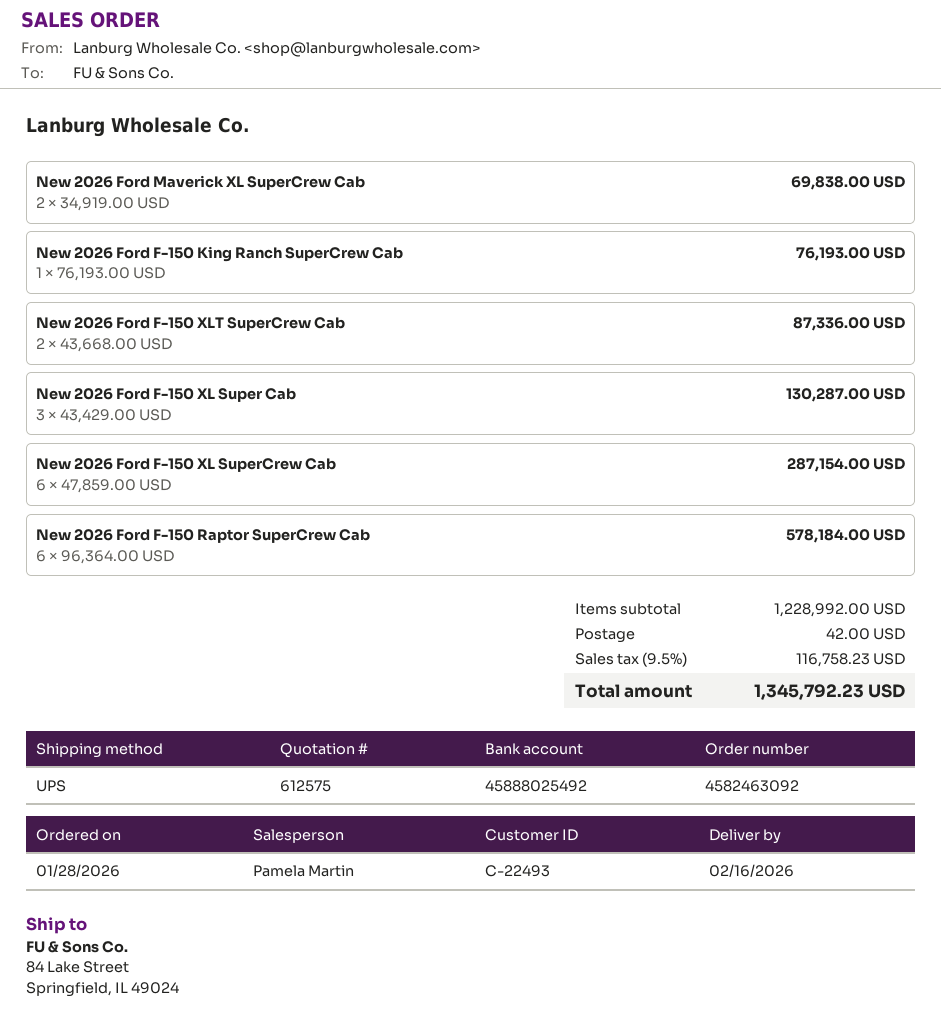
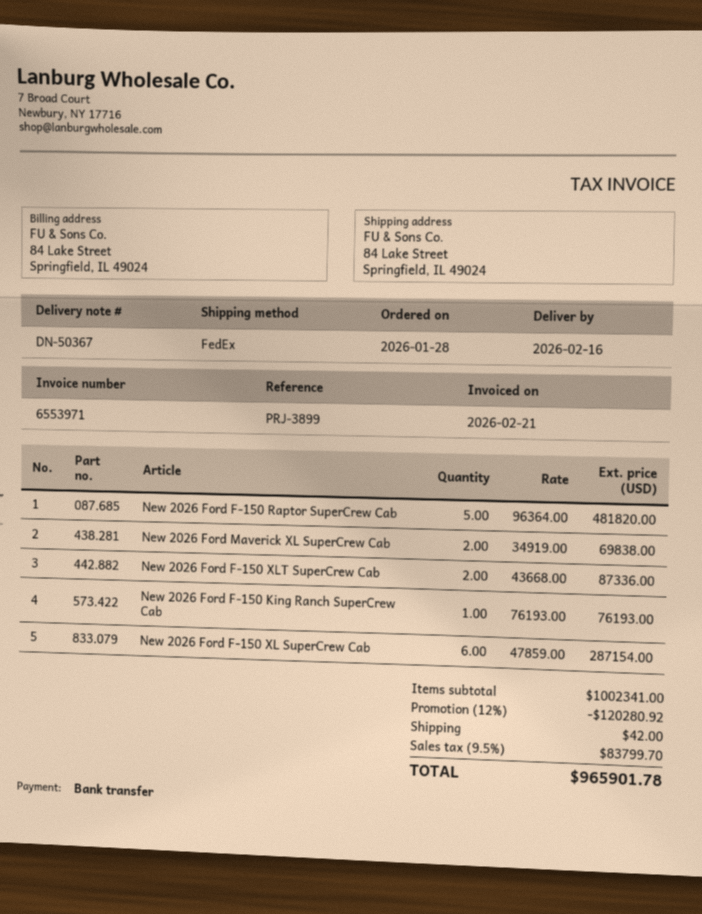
shipping method: UPS -> FedEx
New 2026 Ford F-150 XL Super Cab: 3 x 43429.00 = 130287.00 -> none
New 2026 Ford F-150 Raptor SuperCrew Cab: 6 x 96364.00 = 578184.00 -> 5 x 96364.00 = 481820.00
subtotal: 1228992.00 -> 1002341.00
discount: none -> 12% = 120280.92
tax: 9.5% = 116758.23 -> 9.5% = 83799.70
total: 1345792.23 -> 965901.78

